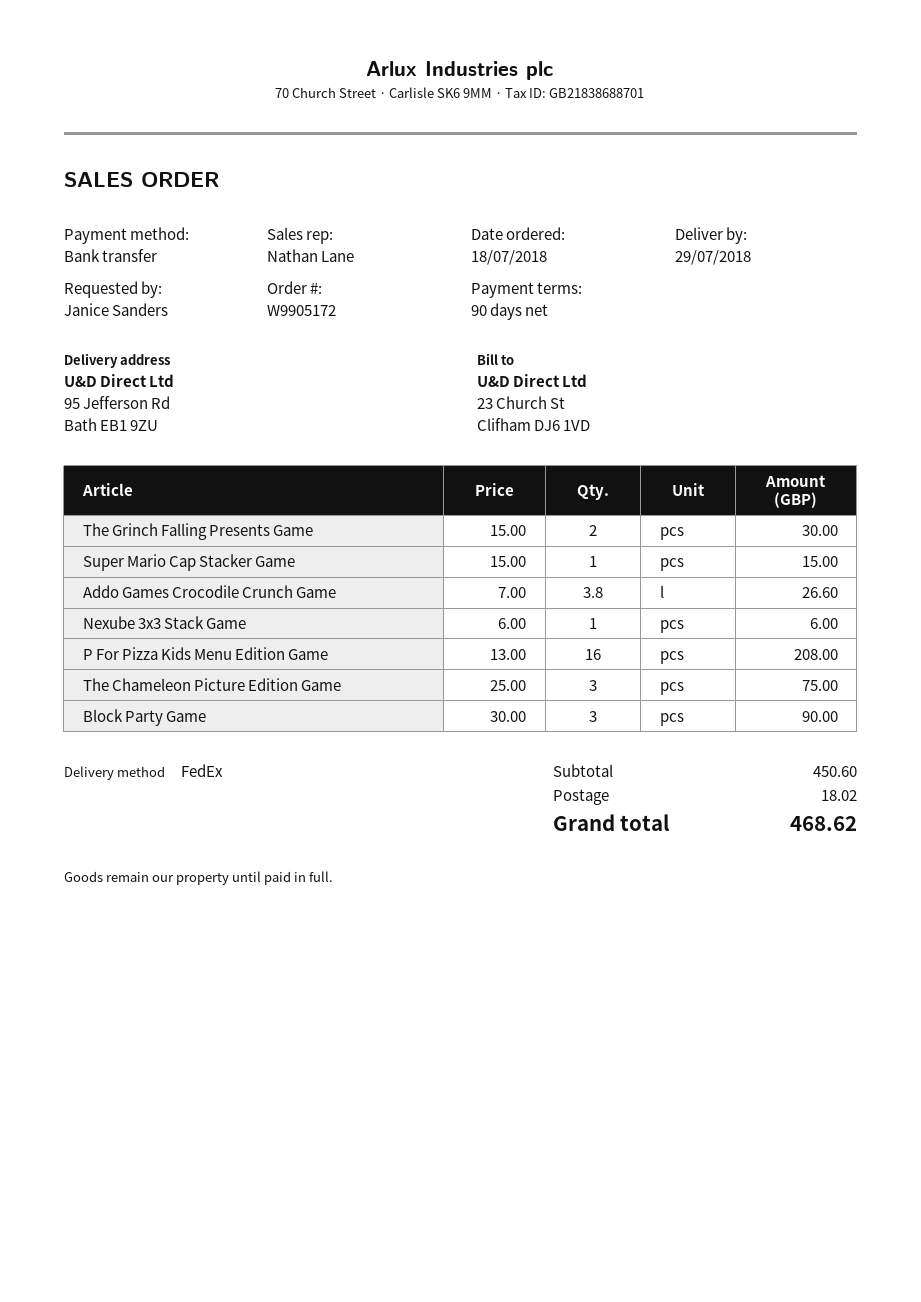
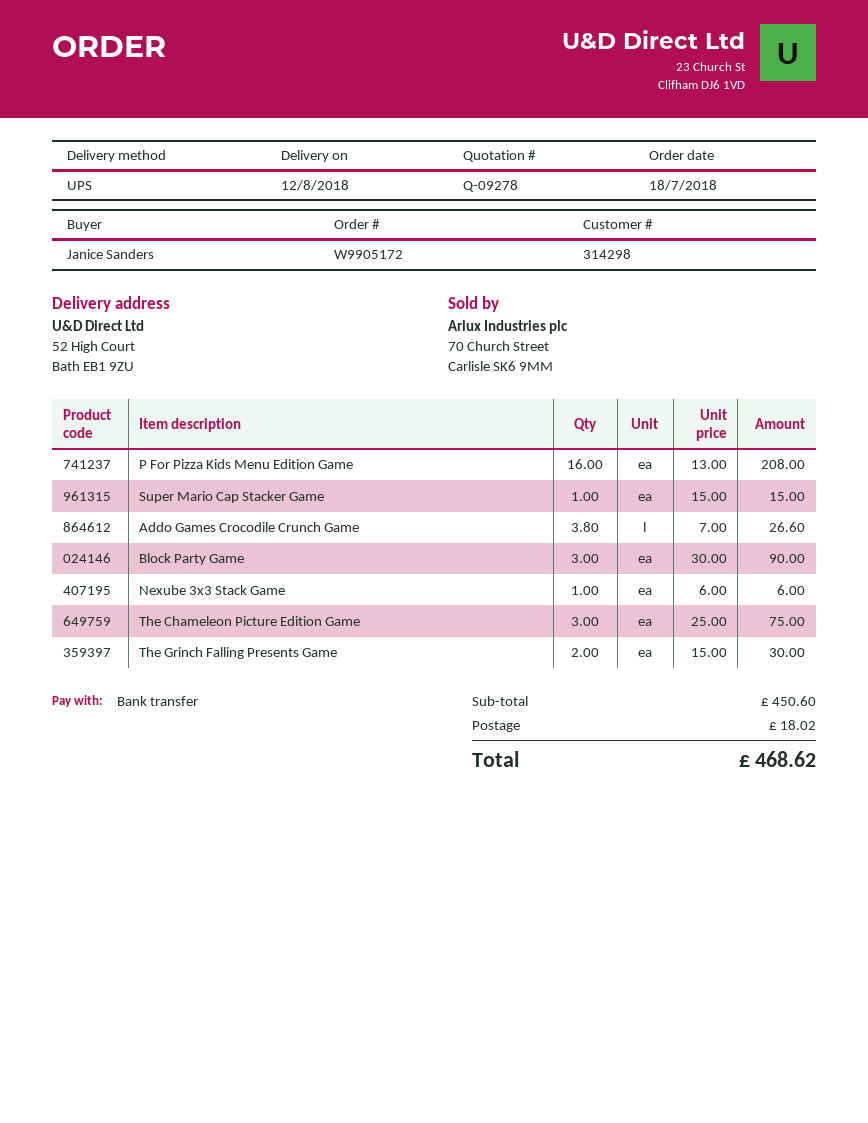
delivery date: 2018-07-29 -> 2018-08-12
shipping method: FedEx -> UPS
ship to: 95 Jefferson Rd, Bath EB1 9ZU -> 52 High Court, Bath EB1 9ZU

